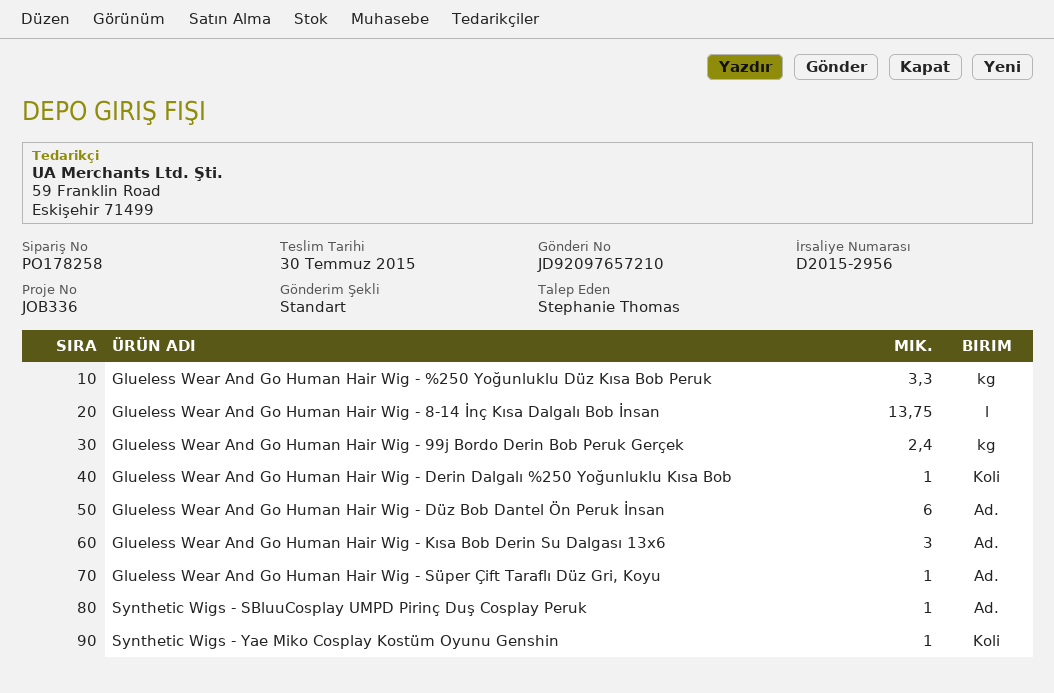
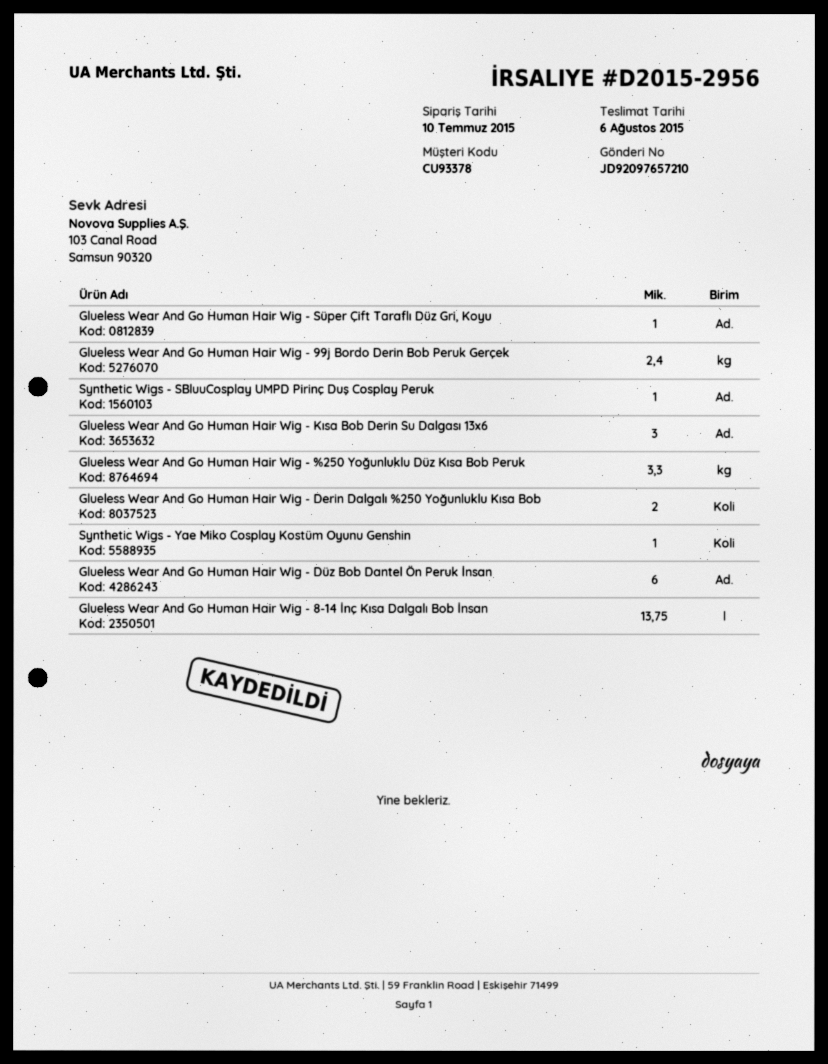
delivery date: 2015-07-30 -> 2015-08-06
Glueless Wear And Go Human Hair Wig - Derin Dalgalı %250 Yoğunluklu Kısa Bob: 1 -> 2

